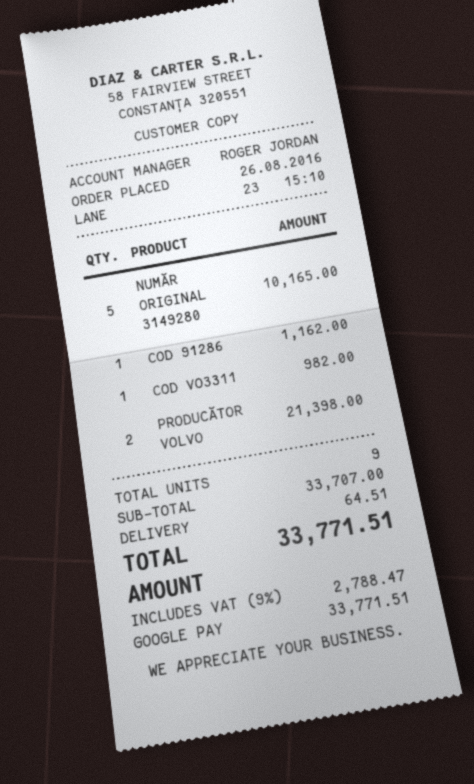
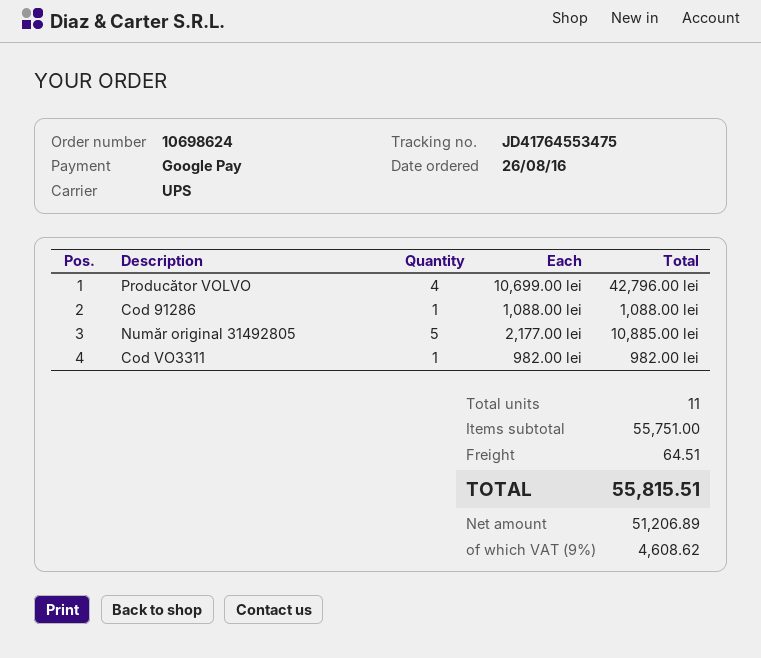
NUMĂR ORIGINAL 3149280: 5 for 10165.00 -> 5 for 10885.00
COD 91286: 1 for 1162.00 -> 1 for 1088.00
PRODUCĂTOR VOLVO: 2 for 21398.00 -> 4 for 42796.00
total quantity: 9 -> 11
subtotal: 33707.00 -> 55751.00
tax: 9% = 2788.47 -> 9% = 4608.62
total: 33771.51 -> 55815.51

